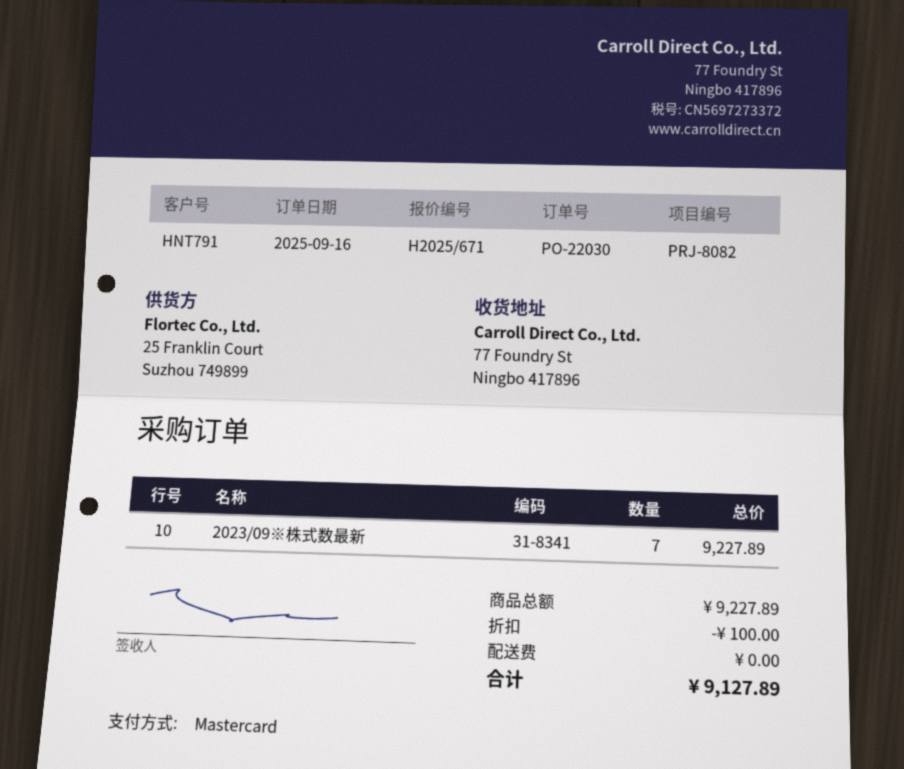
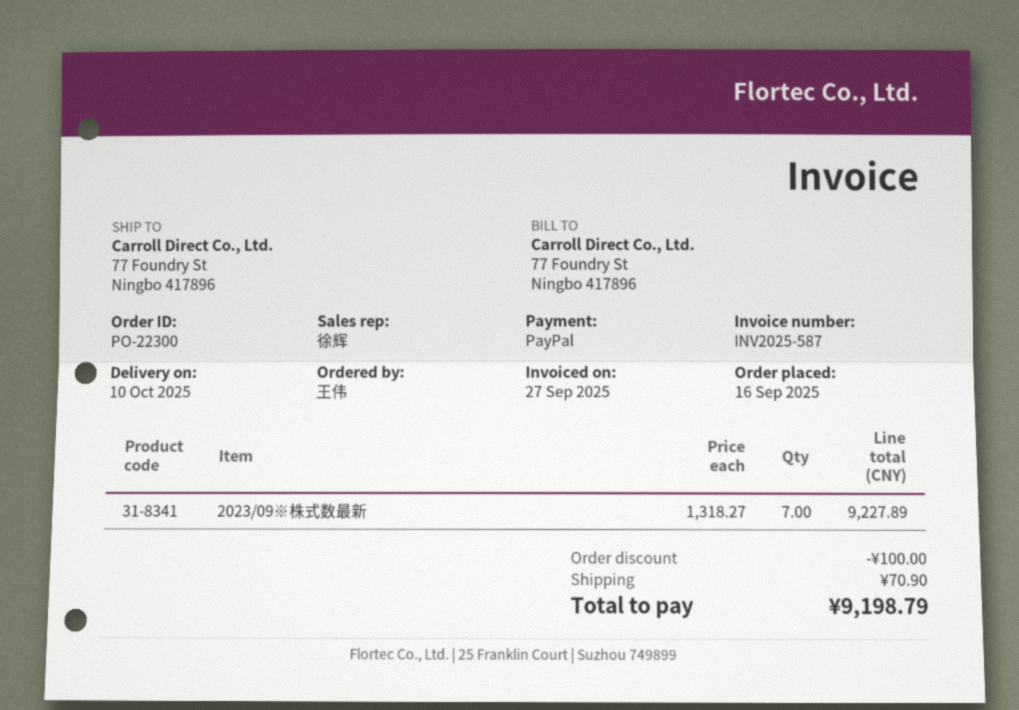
order number: PO-22030 -> PO-22300
payment method: Mastercard -> PayPal
shipping: 0.00 -> 70.90
total: 9127.89 -> 9198.79

